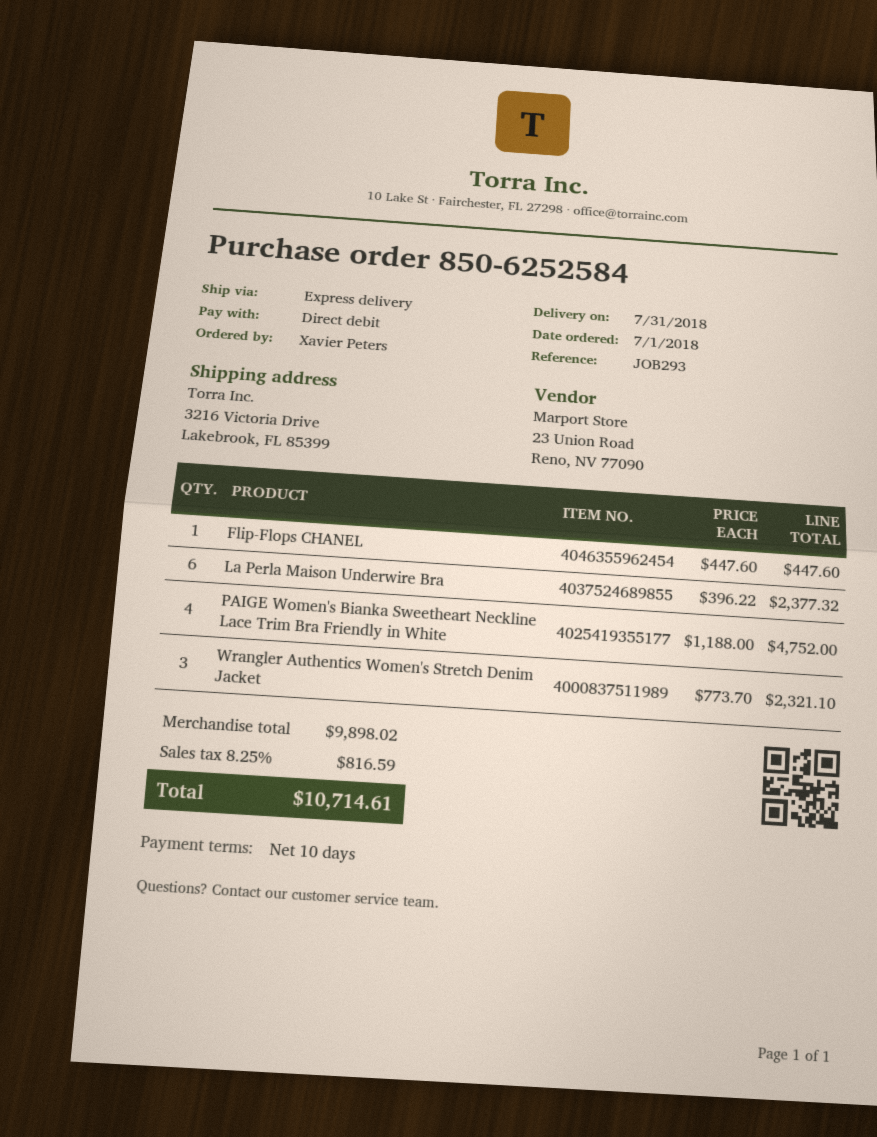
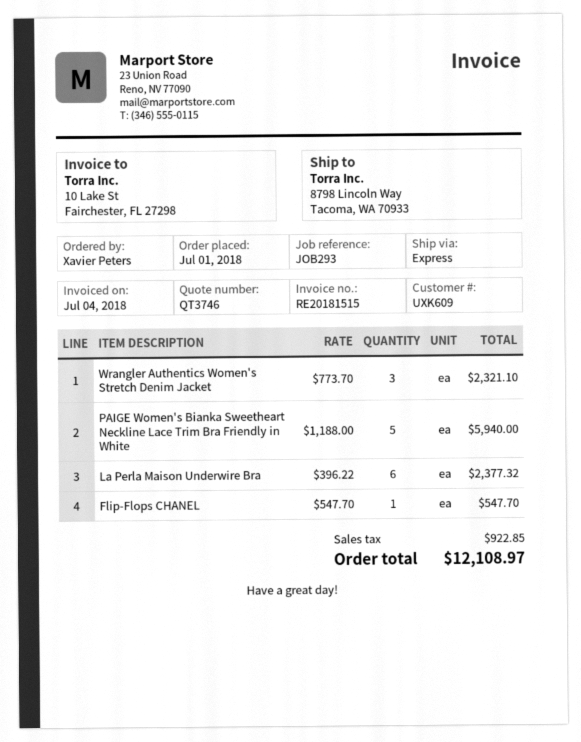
ship to: 3216 Victoria Drive, Lakebrook, FL 85399 -> 8798 Lincoln Way, Tacoma, WA 70933
Flip-Flops CHANEL: 1 x 447.60 = 447.60 -> 1 x 547.70 = 547.70
PAIGE Women's Bianka Sweetheart Neckline Lace Trim Bra Friendly in White: 4 x 1188.00 = 4752.00 -> 5 x 1188.00 = 5940.00
tax: 816.59 -> 922.85
total: 10714.61 -> 12108.97

